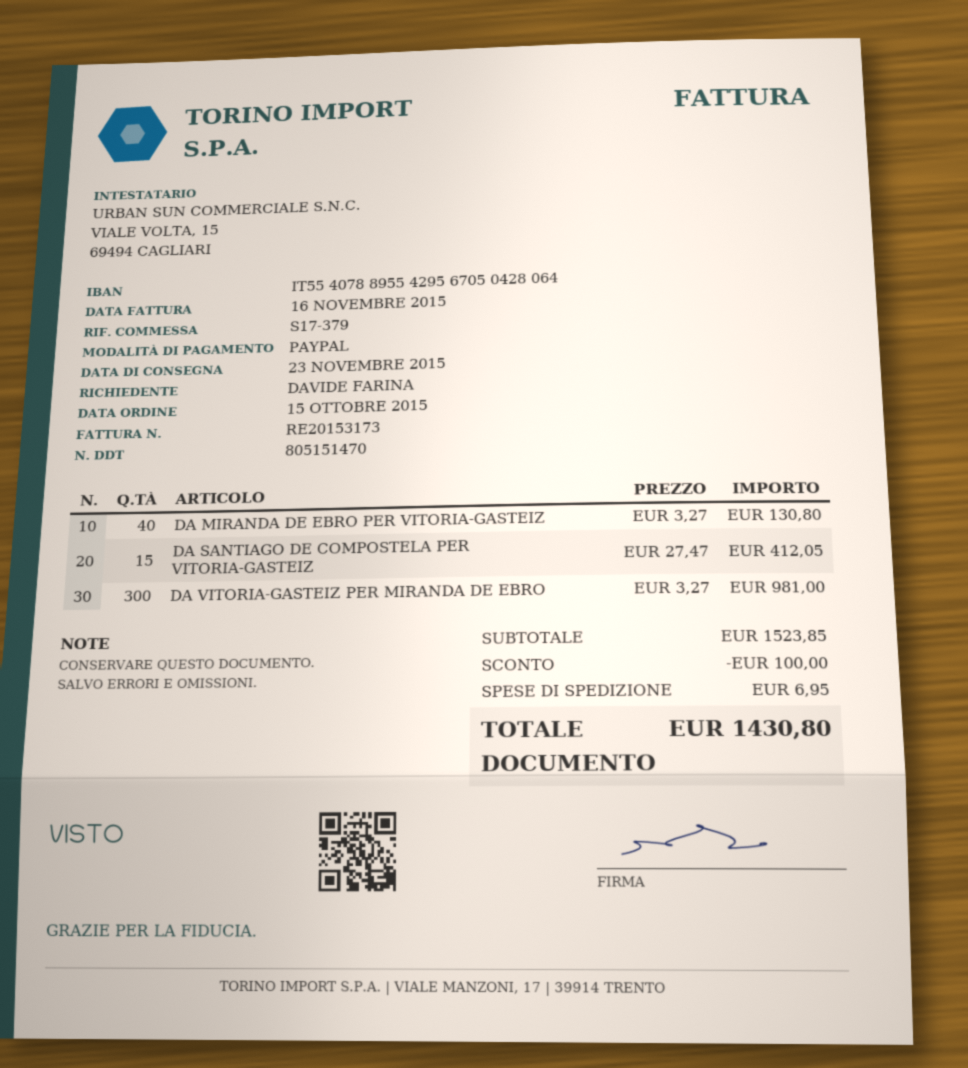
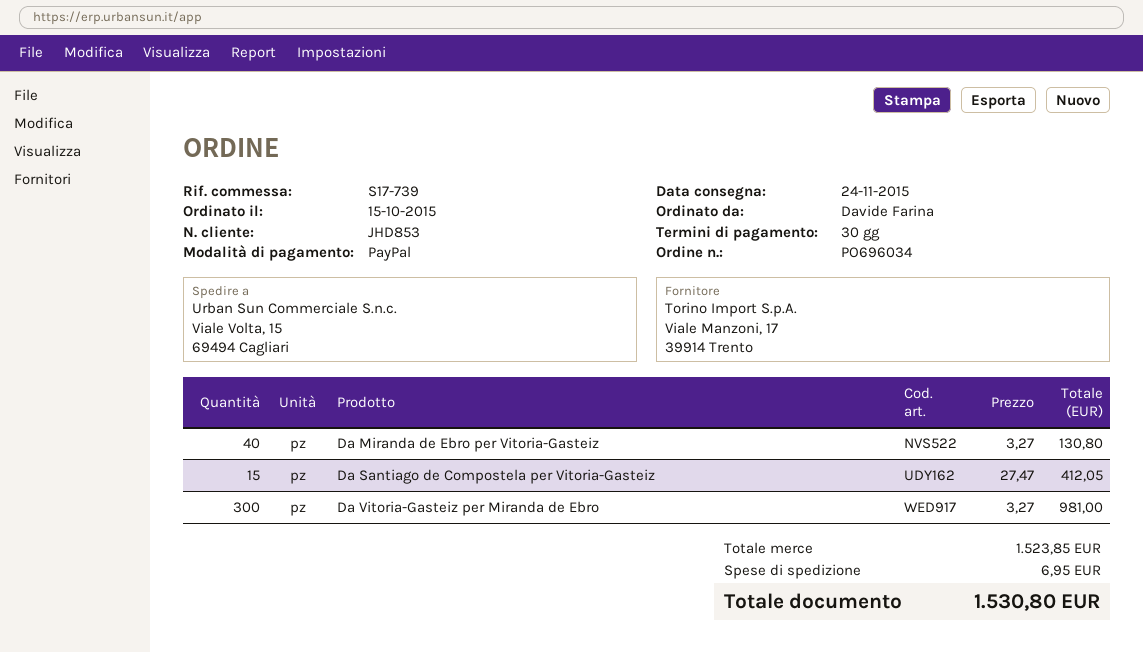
delivery date: 2015-11-23 -> 2015-11-24
reference: S17-379 -> S17-739
discount: 100.00 -> none
total: 1430.80 -> 1530.80

